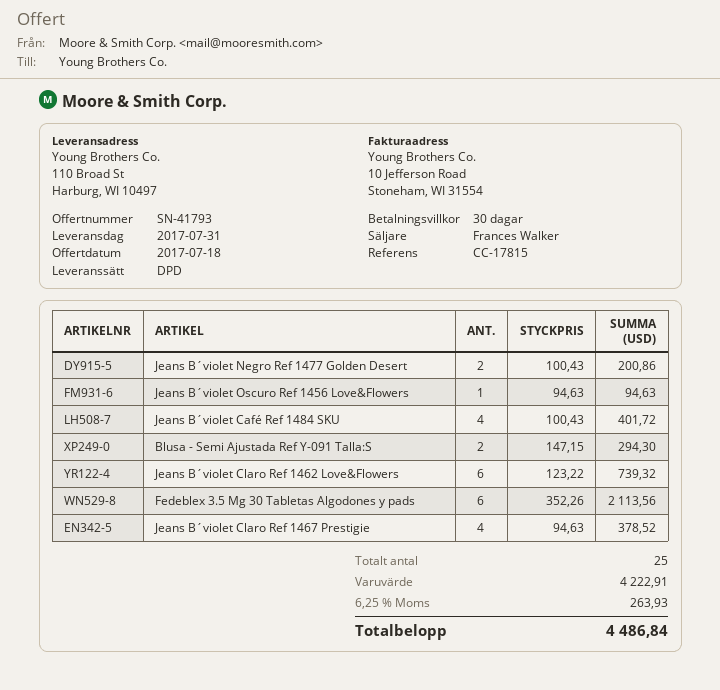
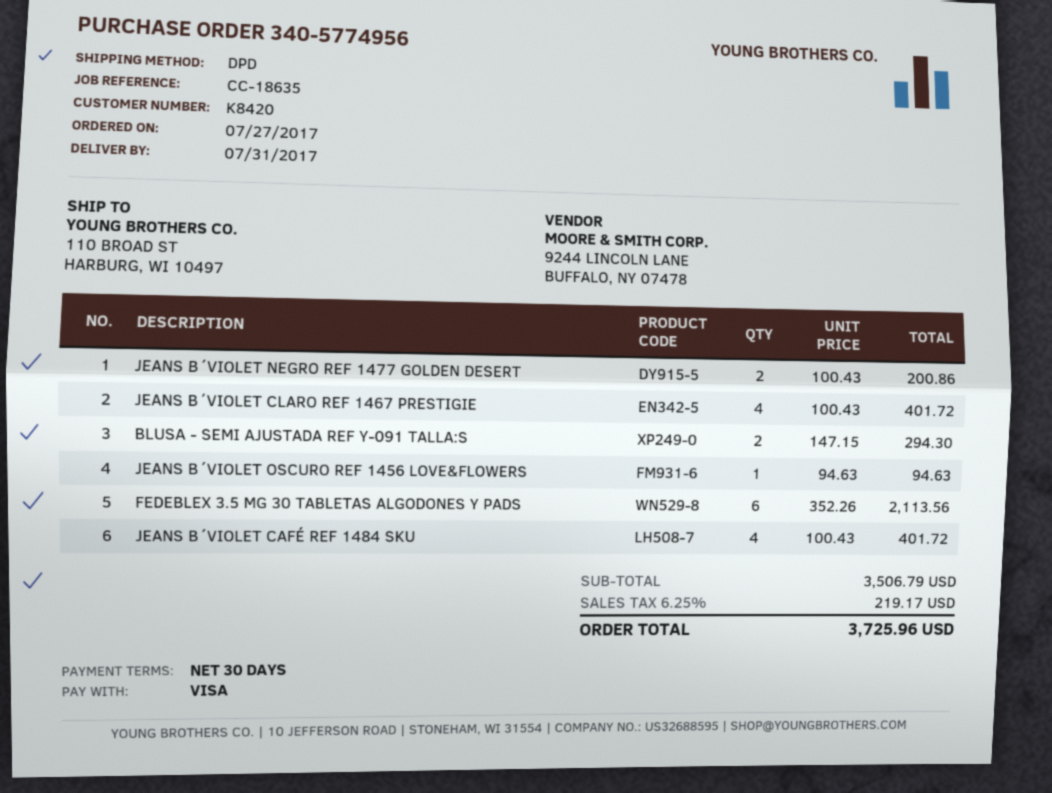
reference: CC-17815 -> CC-18635
Jeans B´violet Claro Ref 1462 Love&Flowers: 6 x 123.22 = 739.32 -> none
Jeans B´violet Claro Ref 1467 Prestigie: 4 x 94.63 = 378.52 -> 4 x 100.43 = 401.72
subtotal: 4222.91 -> 3506.79
tax: 6.25% = 263.93 -> 6.25% = 219.17
total: 4486.84 -> 3725.96

